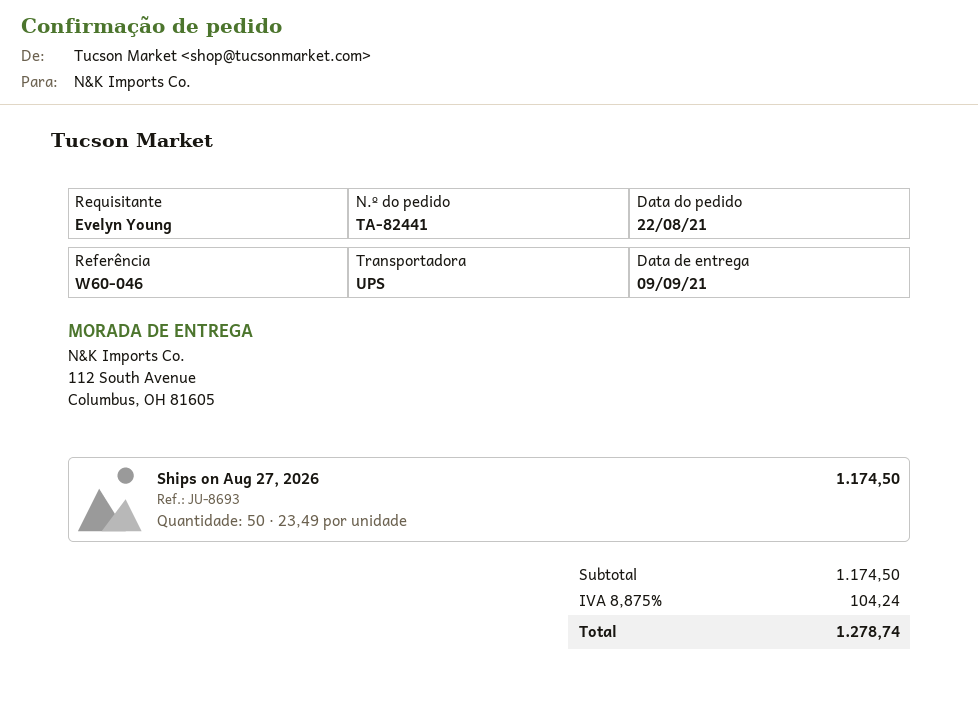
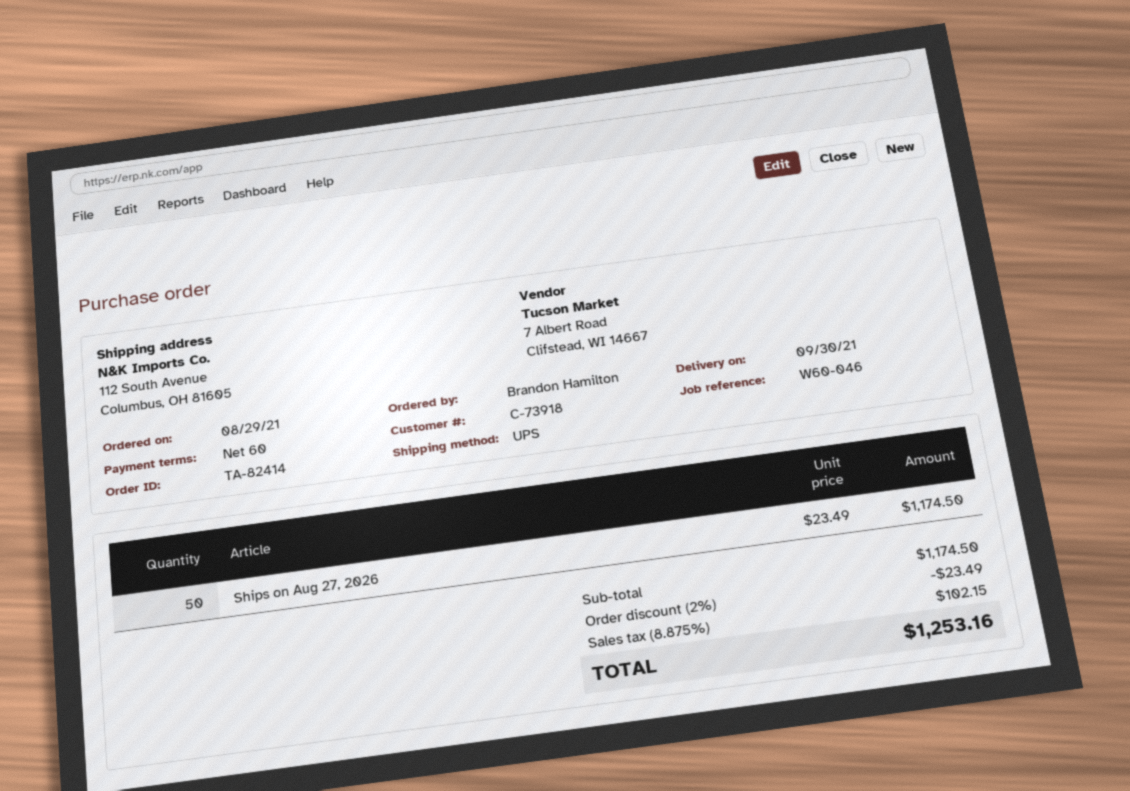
order number: TA-82441 -> TA-82414
order date: 2021-08-22 -> 2021-08-29
delivery date: 2021-09-09 -> 2021-09-30
ordered by: Evelyn Young -> Brandon Hamilton
discount: none -> 2% = 23.49
tax: 8.875% = 104.24 -> 8.875% = 102.15
total: 1278.74 -> 1253.16

